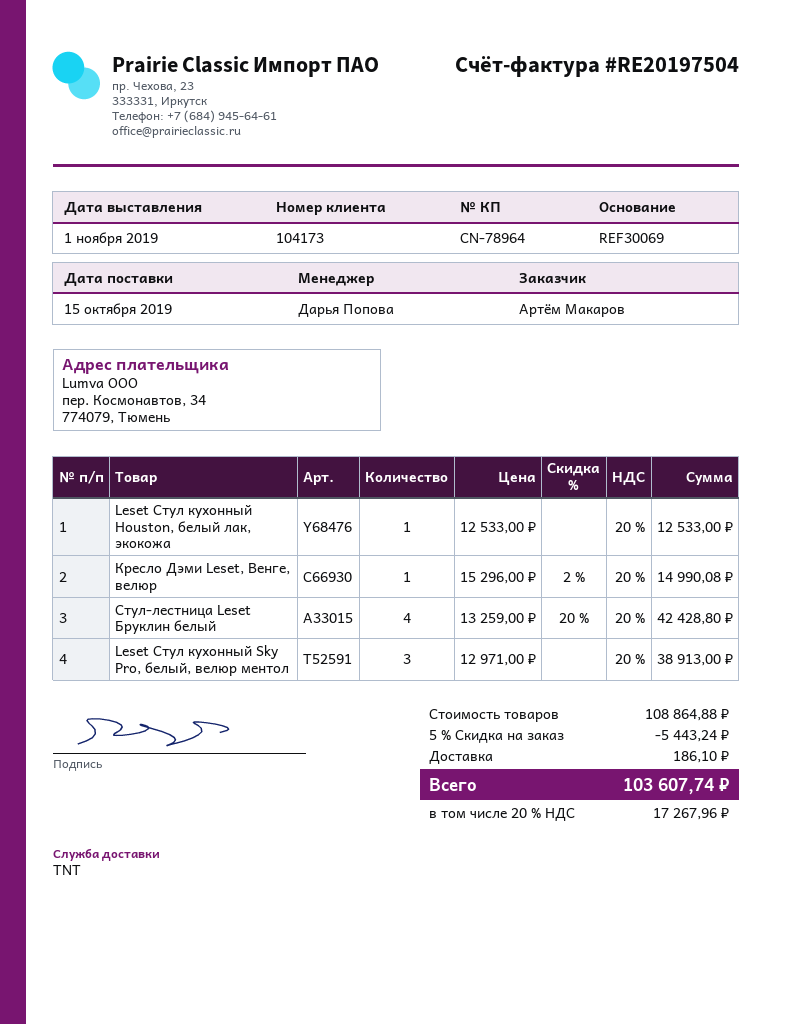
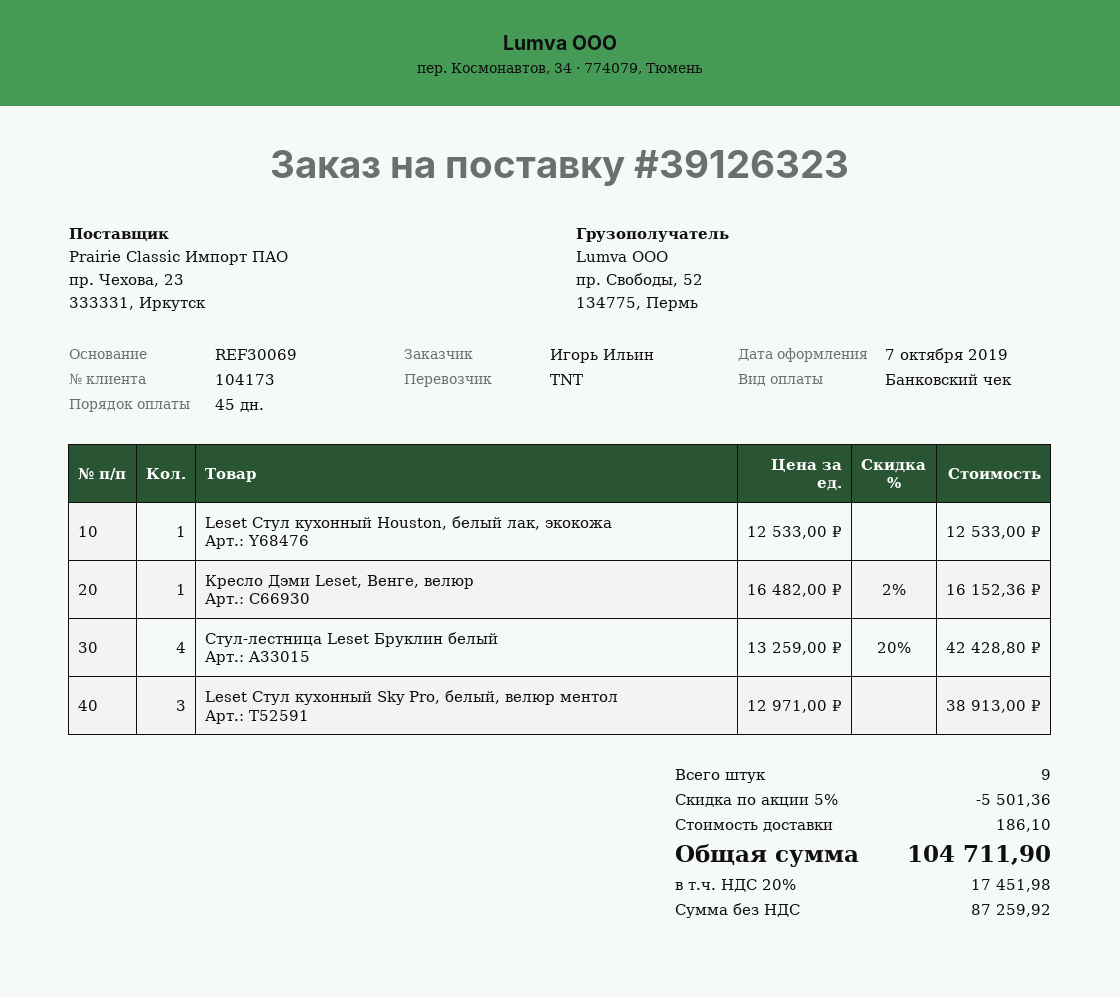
ordered by: Артём Макаров -> Игорь Ильин
Кресло Дэми Leset, Венге, велюр: 1 x 15296.00 - 2% = 14990.08 -> 1 x 16482.00 - 2% = 16152.36
discount: 5% = 5443.24 -> 5% = 5501.36
tax: 20% = 17267.96 -> 20% = 17451.98
total: 103607.74 -> 104711.90

